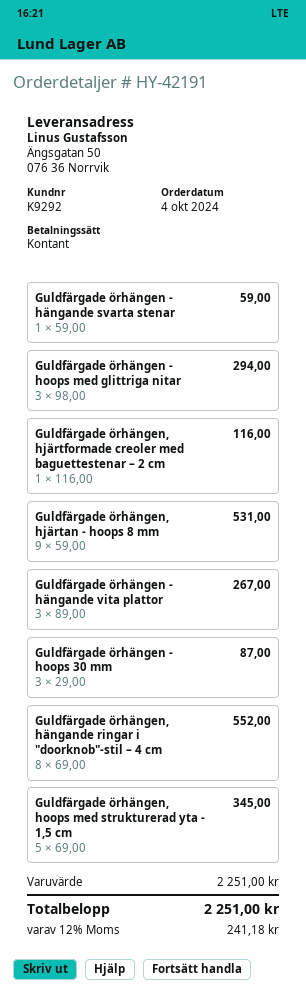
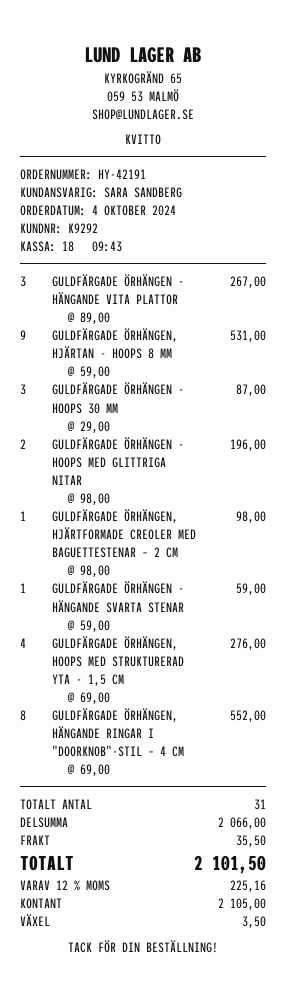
Guldfärgade örhängen - hoops med glittriga nitar: 3 x 98.00 = 294.00 -> 2 x 98.00 = 196.00
Guldfärgade örhängen, hjärtformade creoler med baguettestenar – 2 cm: 1 x 116.00 = 116.00 -> 1 x 98.00 = 98.00
Guldfärgade örhängen, hoops med strukturerad yta - 1,5 cm: 5 x 69.00 = 345.00 -> 4 x 69.00 = 276.00
subtotal: 2251.00 -> 2066.00
shipping: none -> 35.50
tax: 12% = 241.18 -> 12% = 225.16
total: 2251.00 -> 2101.50

